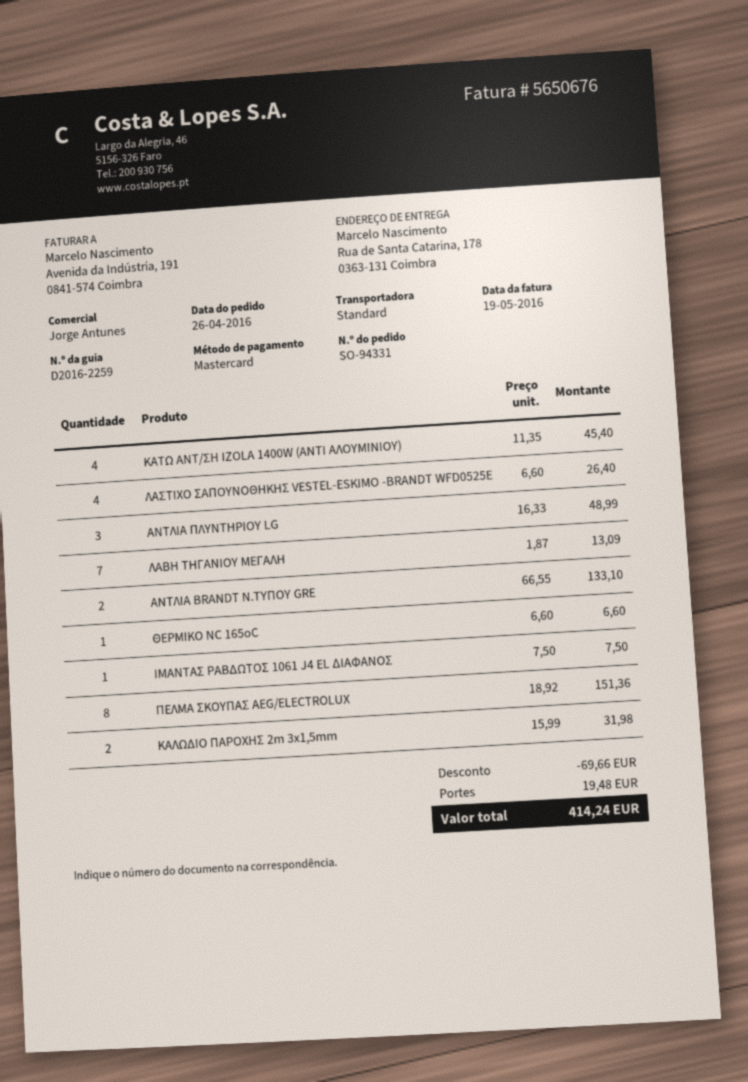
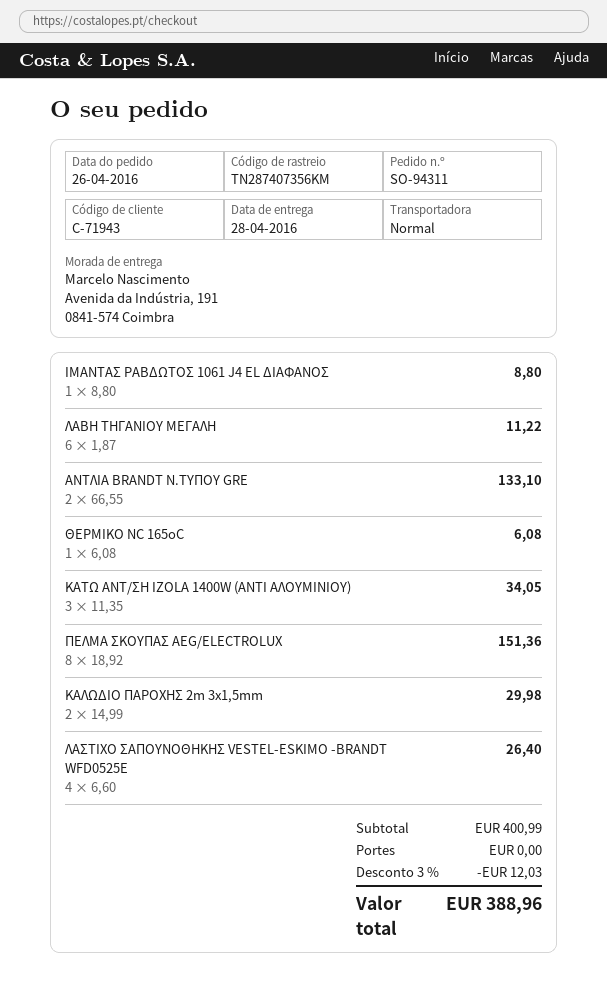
order number: SO-94331 -> SO-94311
ship to: Rua de Santa Catarina, 178, 0363-131 Coimbra -> Avenida da Indústria, 191, 0841-574 Coimbra
ΚΑΤΩ ΑΝΤ/ΣΗ IZOLA 1400W (ΑΝΤΙ ΑΛΟΥΜΙΝΙΟΥ): 4 x 11.35 = 45.40 -> 3 x 11.35 = 34.05
ΑΝΤΛΙΑ ΠΛΥΝΤΗΡΙΟΥ LG: 3 x 16.33 = 48.99 -> none
ΛΑΒΗ ΤΗΓΑΝΙΟΥ ΜΕΓΑΛΗ: 7 x 1.87 = 13.09 -> 6 x 1.87 = 11.22
ΘΕΡΜΙΚΟ NC 165oC: 1 x 6.60 = 6.60 -> 1 x 6.08 = 6.08
ΙΜΑΝΤΑΣ ΡΑΒΔΩΤΟΣ 1061 J4 EL ΔΙΑΦΑΝΟΣ: 1 x 7.50 = 7.50 -> 1 x 8.80 = 8.80
ΚΑΛΩΔΙΟ ΠΑΡΟΧΗΣ 2m 3x1,5mm: 2 x 15.99 = 31.98 -> 2 x 14.99 = 29.98
discount: 69.66 -> 12.03
shipping: 19.48 -> 0.00
total: 414.24 -> 388.96

